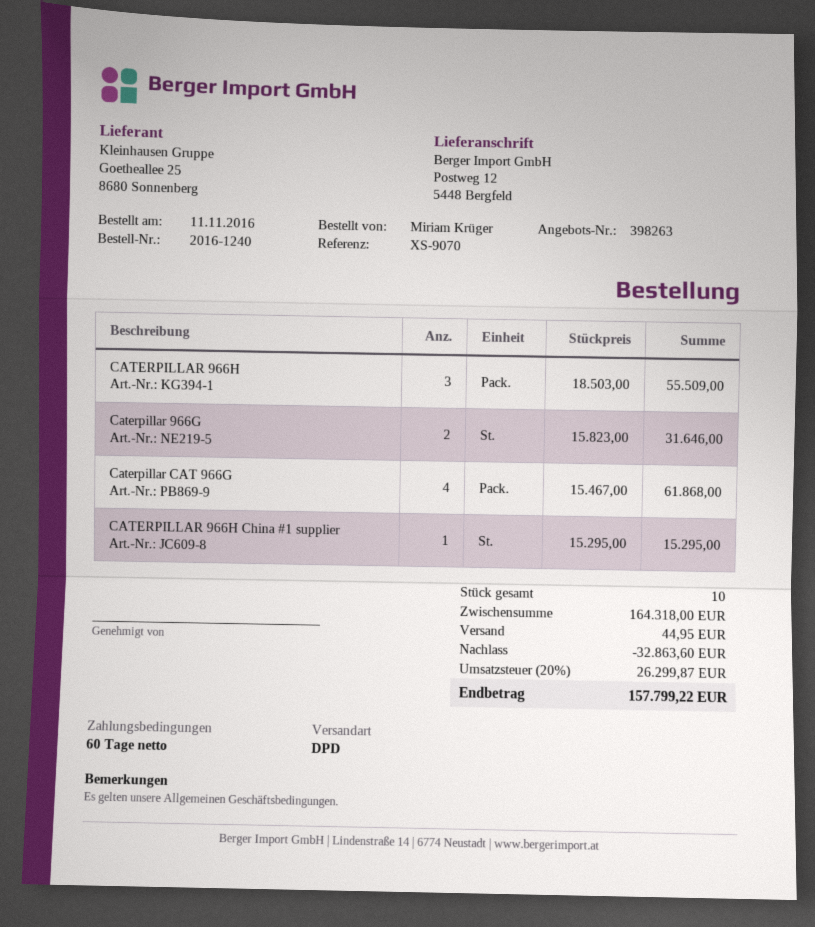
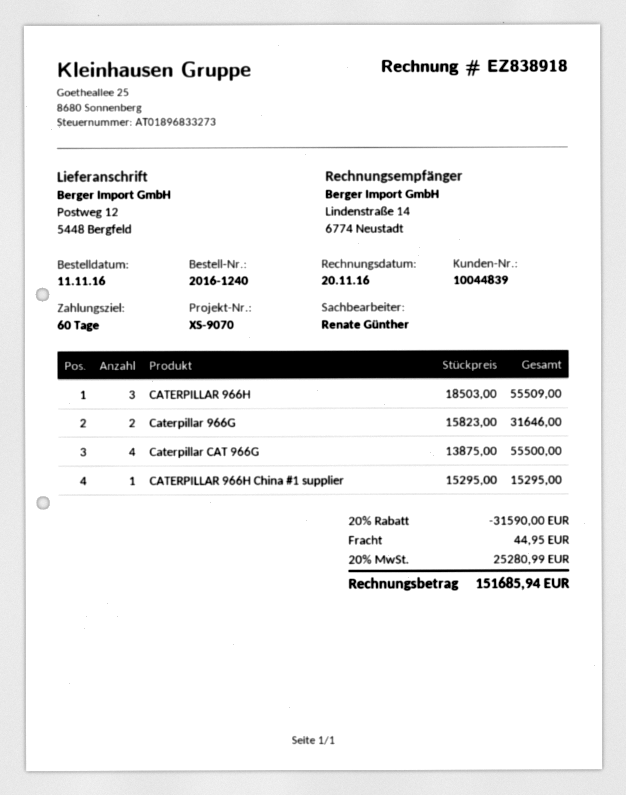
Caterpillar CAT 966G: 4 x 15467.00 = 61868.00 -> 4 x 13875.00 = 55500.00
discount: 32863.60 -> 31590.00
tax: 20% = 26299.87 -> 20% = 25280.99
total: 157799.22 -> 151685.94

